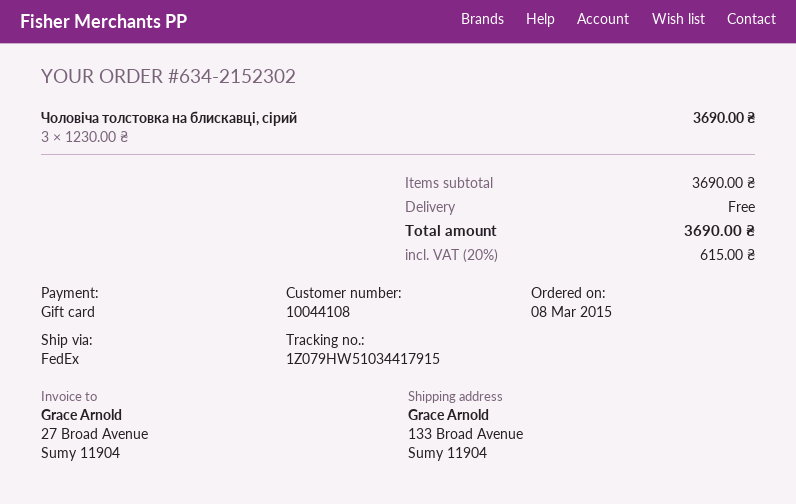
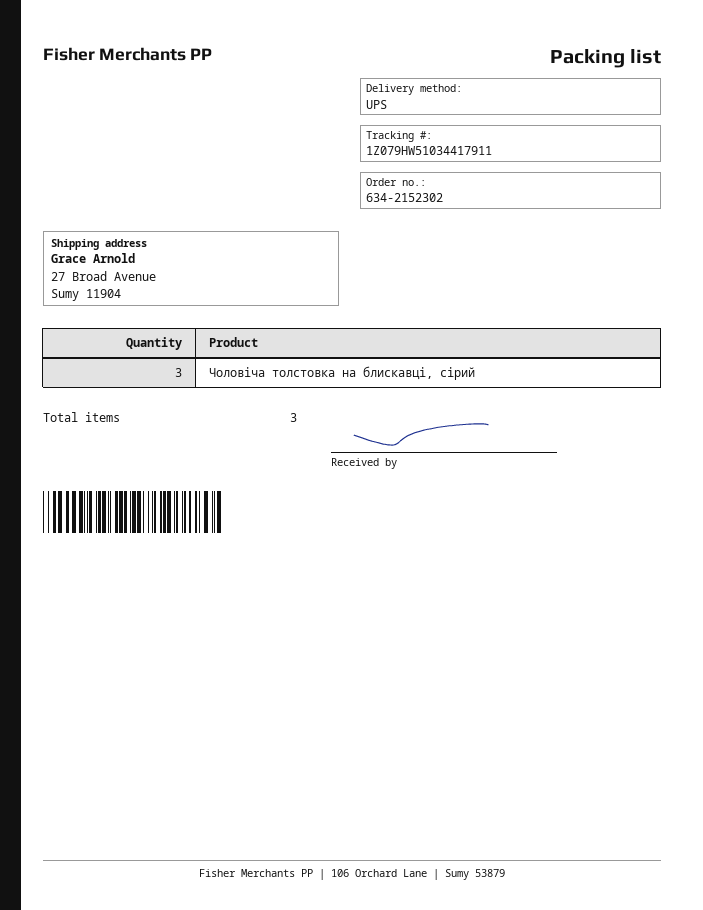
shipping method: FedEx -> UPS
tracking number: 1Z079HW51034417915 -> 1Z079HW51034417911
ship to: 133 Broad Avenue, Sumy 11904 -> 27 Broad Avenue, Sumy 11904

